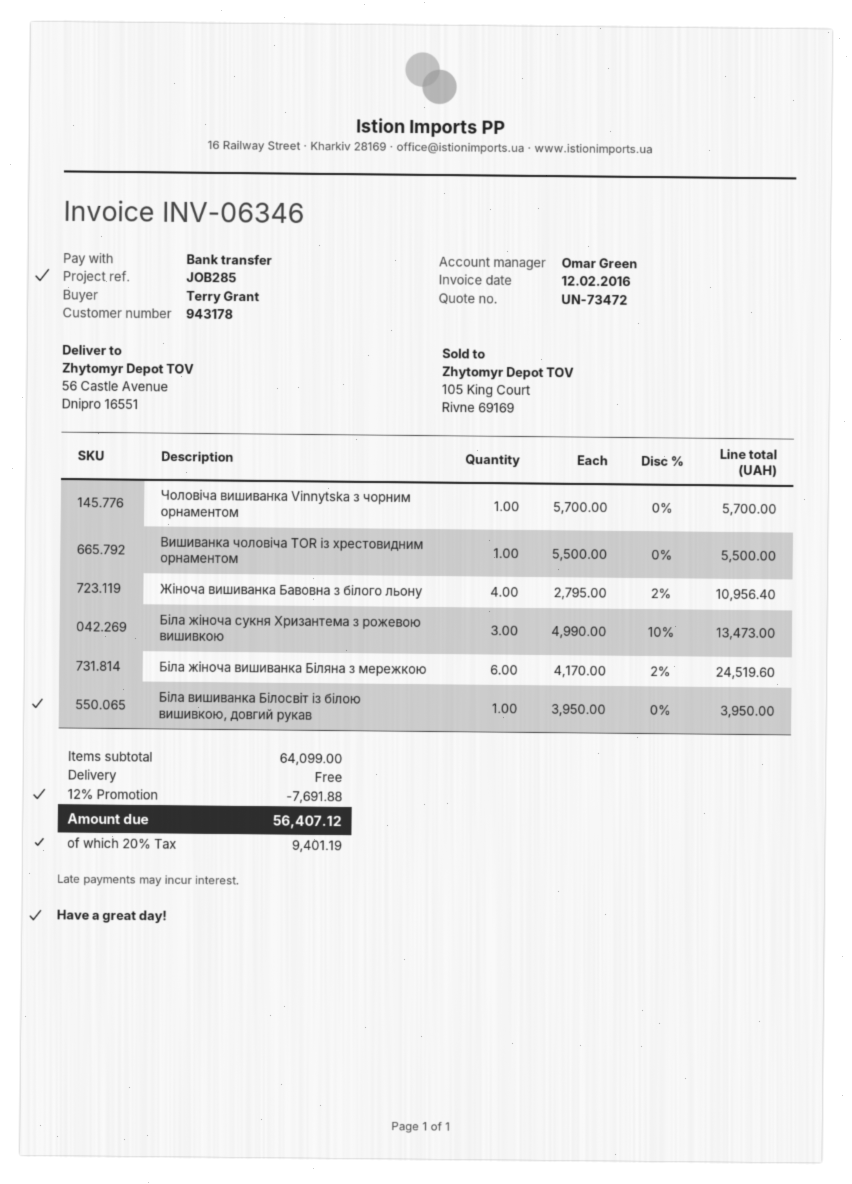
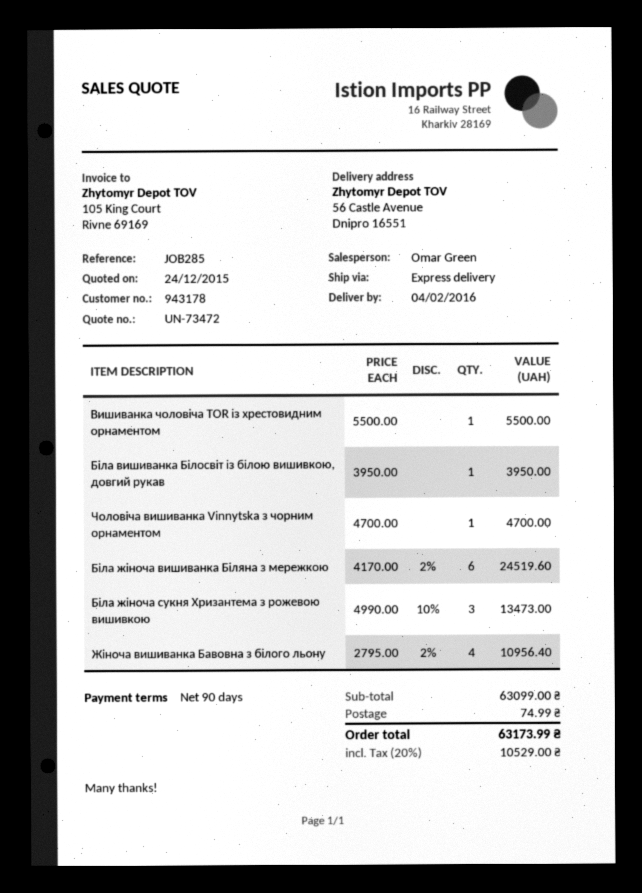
Чоловіча вишиванка Vinnytska з чорним орнаментом: 1 x 5700.00 = 5700.00 -> 1 x 4700.00 = 4700.00
subtotal: 64099.00 -> 63099.00
discount: 12% = 7691.88 -> none
shipping: 0.00 -> 74.99
tax: 20% = 9401.19 -> 20% = 10529.00
total: 56407.12 -> 63173.99

